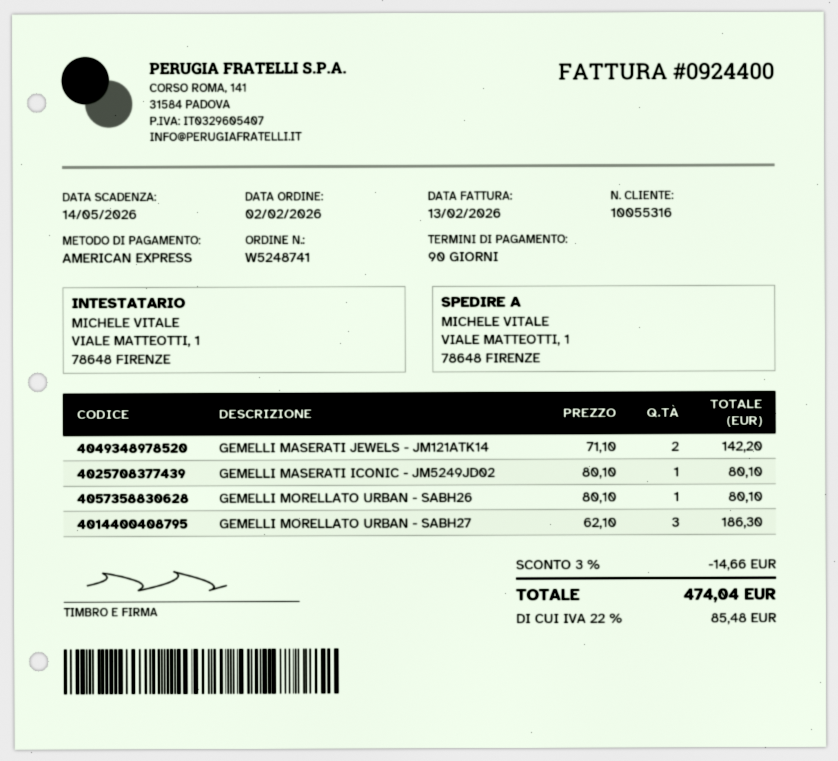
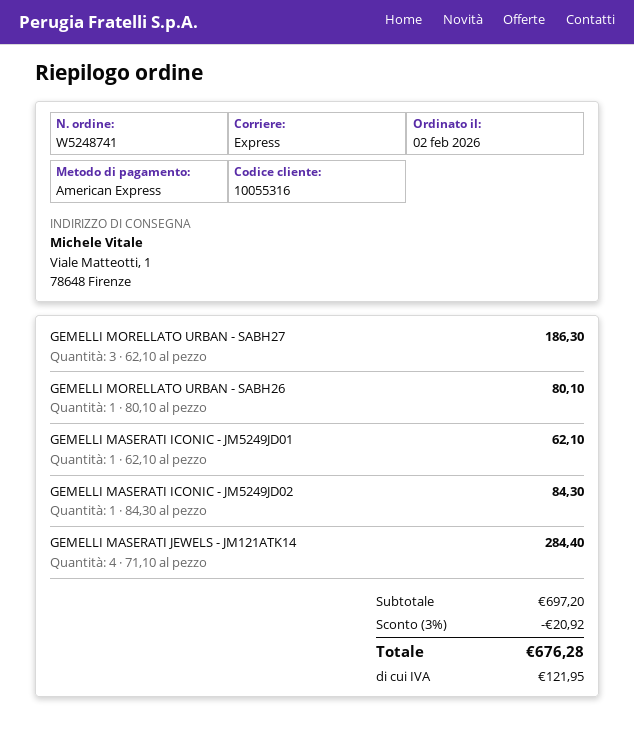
GEMELLI MASERATI JEWELS - JM121ATK14: 2 x 71.10 = 142.20 -> 4 x 71.10 = 284.40
GEMELLI MASERATI ICONIC - JM5249JD02: 1 x 80.10 = 80.10 -> 1 x 84.30 = 84.30
GEMELLI MASERATI ICONIC - JM5249JD01: none -> 1 x 62.10 = 62.10
discount: 3% = 14.66 -> 3% = 20.92
tax: 85.48 -> 121.95
total: 474.04 -> 676.28

